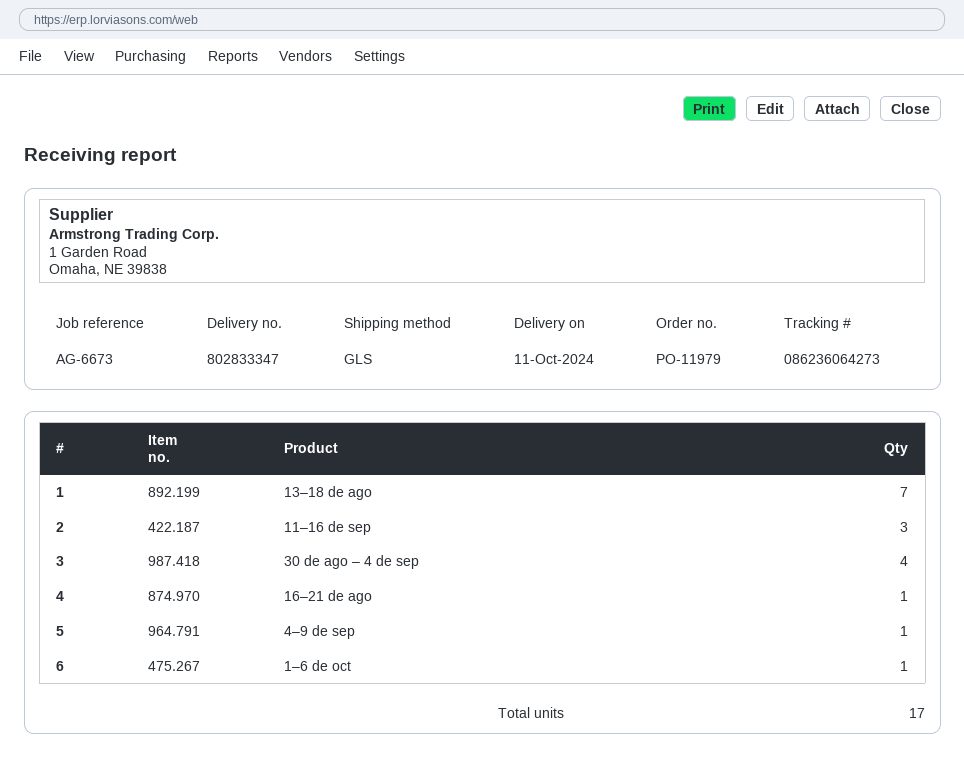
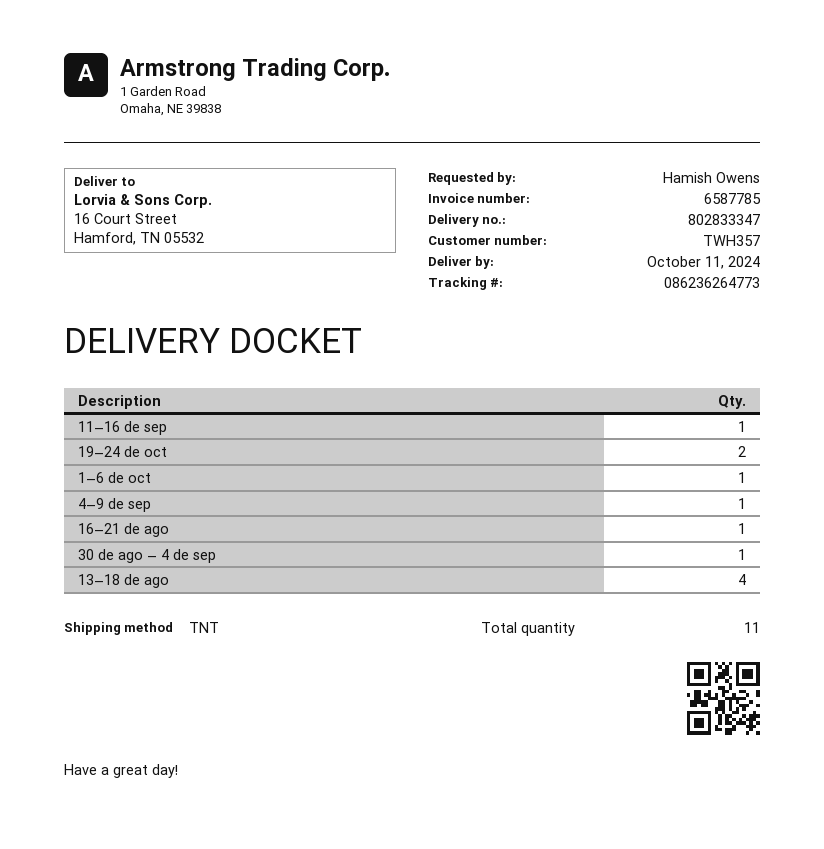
shipping method: GLS -> TNT
tracking number: 086236064273 -> 086236264773
13–18 de ago: 7 -> 4
11–16 de sep: 3 -> 1
30 de ago – 4 de sep: 4 -> 1
19–24 de oct: none -> 2
total quantity: 17 -> 11

